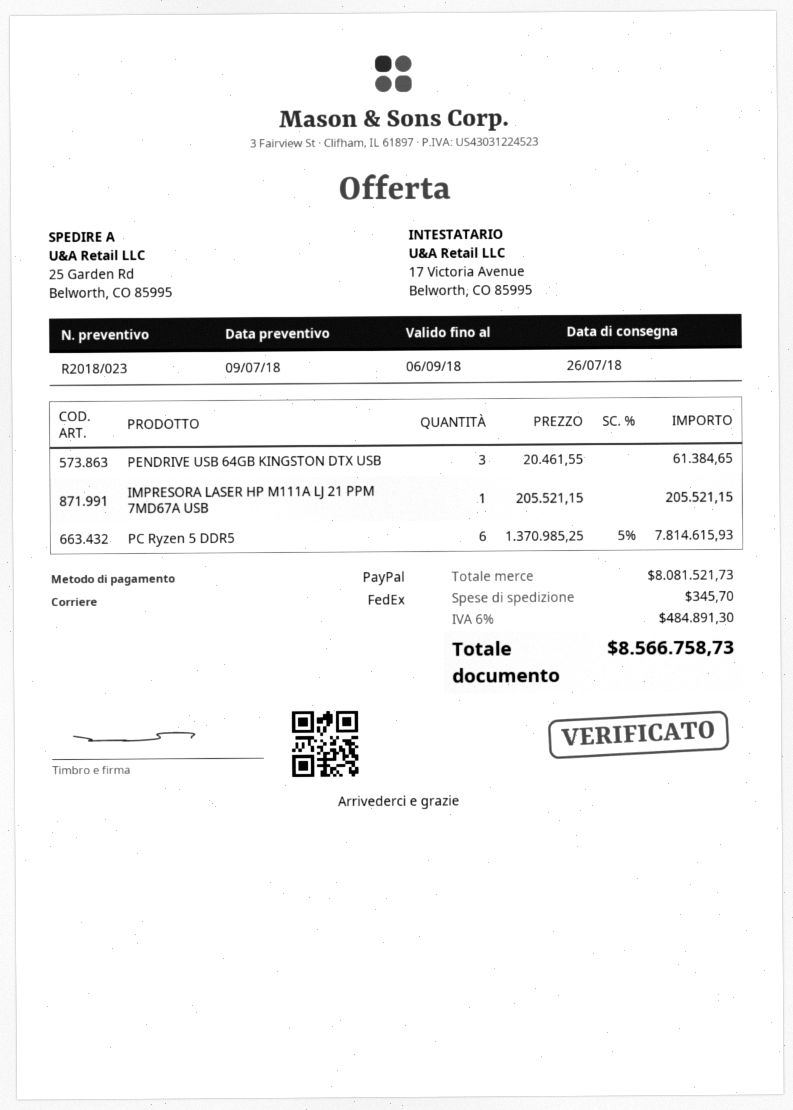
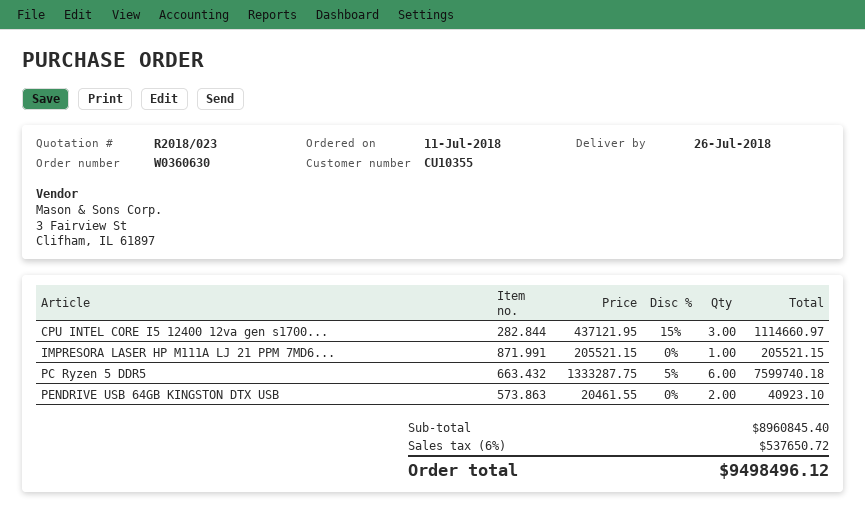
PENDRIVE USB 64GB KINGSTON DTX USB: 3 x 20461.55 = 61384.65 -> 2 x 20461.55 = 40923.10
PC Ryzen 5 DDR5: 6 x 1370985.25 - 5% = 7814615.93 -> 6 x 1333287.75 - 5% = 7599740.18
CPU INTEL CORE I5 12400 12va gen s1700...: none -> 3 x 437121.95 - 15% = 1114660.97
subtotal: 8081521.73 -> 8960845.40
shipping: 345.70 -> none
tax: 6% = 484891.30 -> 6% = 537650.72
total: 8566758.73 -> 9498496.12

